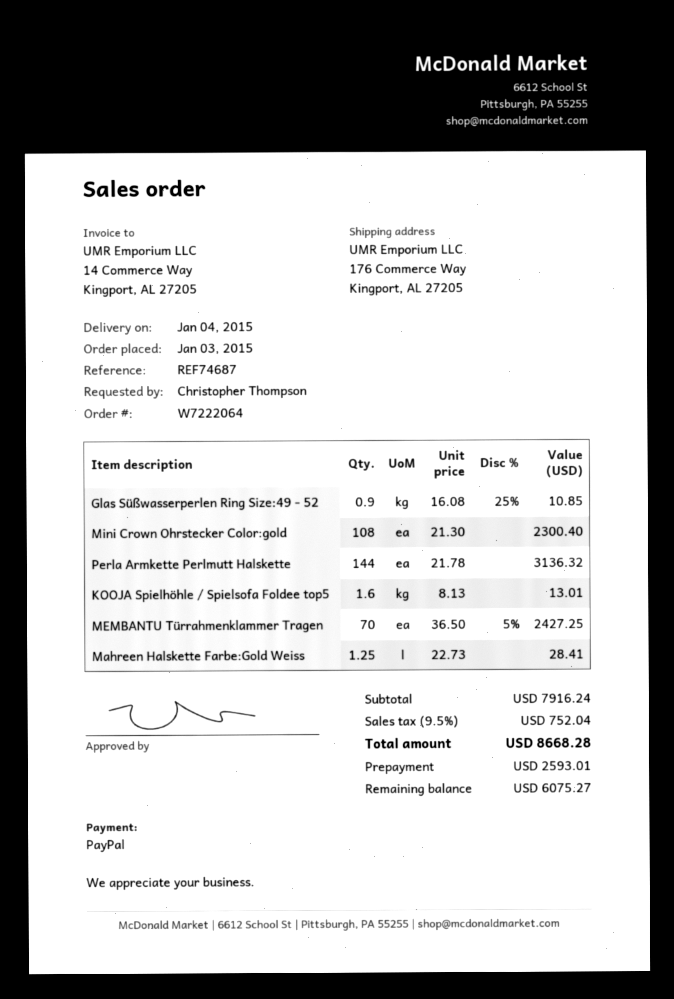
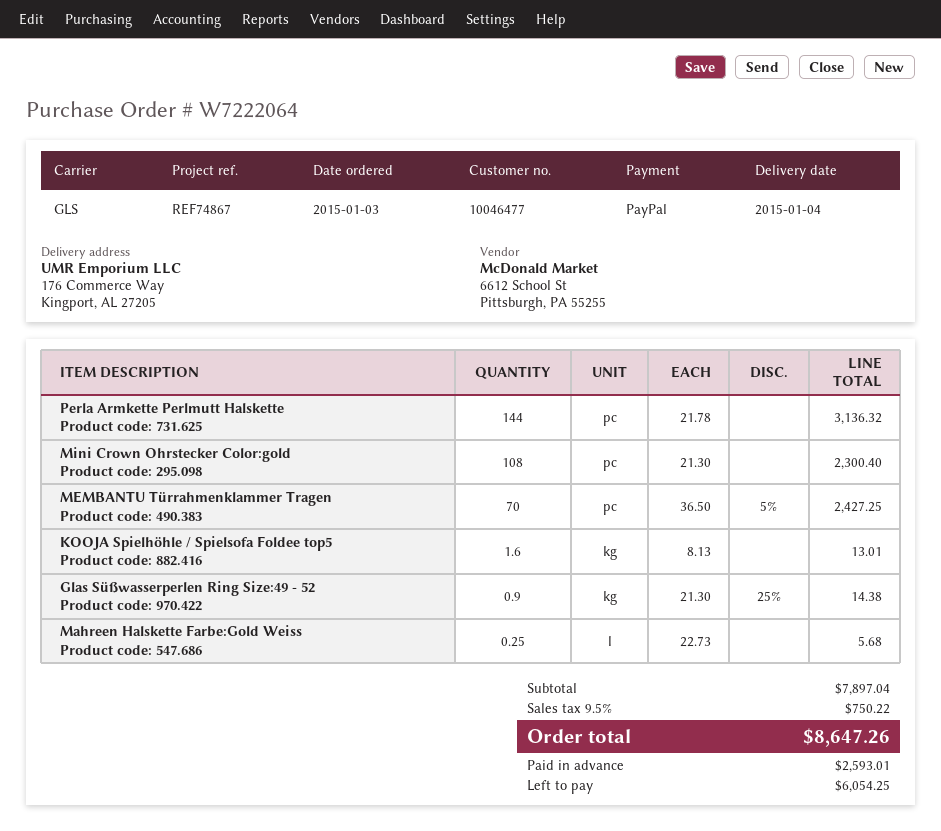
reference: REF74687 -> REF74867
Glas Süßwasserperlen Ring Size:49 - 52: 0.9 x 16.08 - 25% = 10.85 -> 0.9 x 21.30 - 25% = 14.38
Mahreen Halskette Farbe:Gold Weiss: 1.25 x 22.73 = 28.41 -> 0.25 x 22.73 = 5.68
subtotal: 7916.24 -> 7897.04
tax: 9.5% = 752.04 -> 9.5% = 750.22
total: 8668.28 -> 8647.26
balance: 6075.27 -> 6054.25

